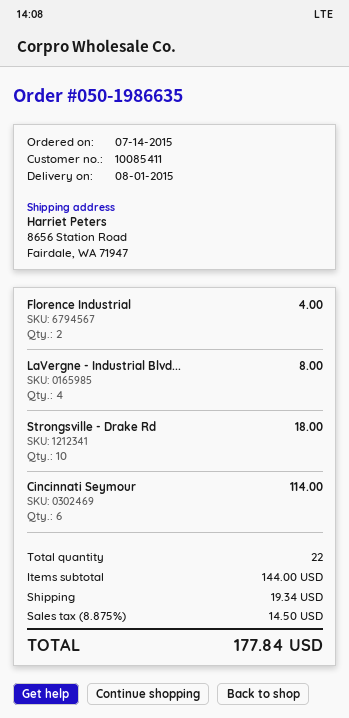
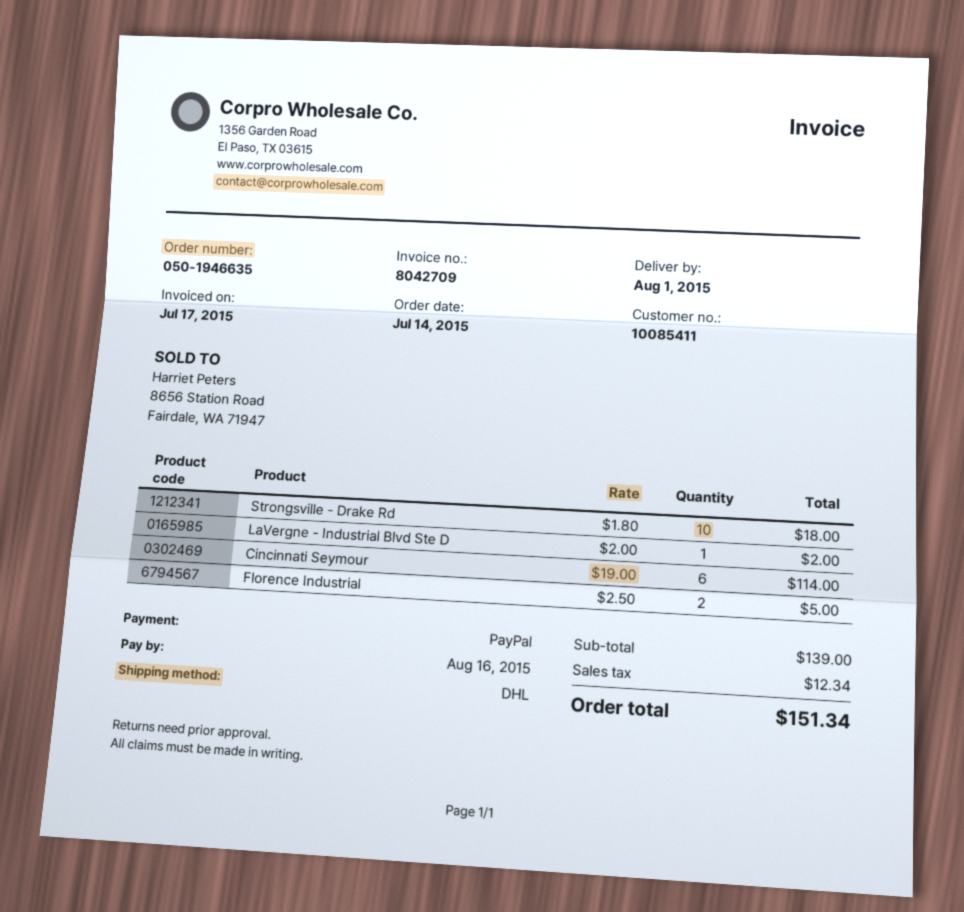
order number: 050-1986635 -> 050-1946635
Florence Industrial: 2 for 4.00 -> 2 for 5.00
LaVergne - Industrial Blvd...: 4 for 8.00 -> 1 for 2.00
subtotal: 144.00 -> 139.00
shipping: 19.34 -> none
tax: 14.50 -> 12.34
total: 177.84 -> 151.34

